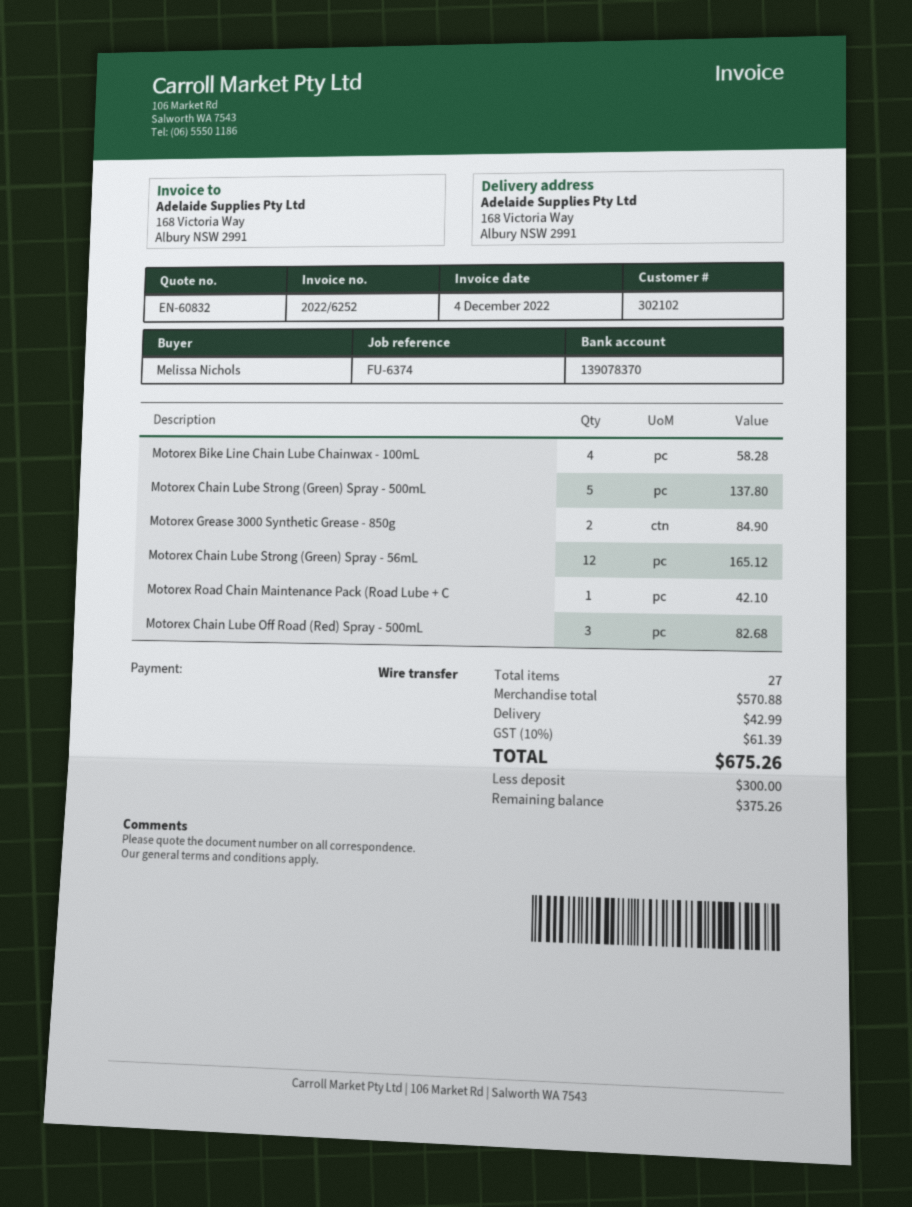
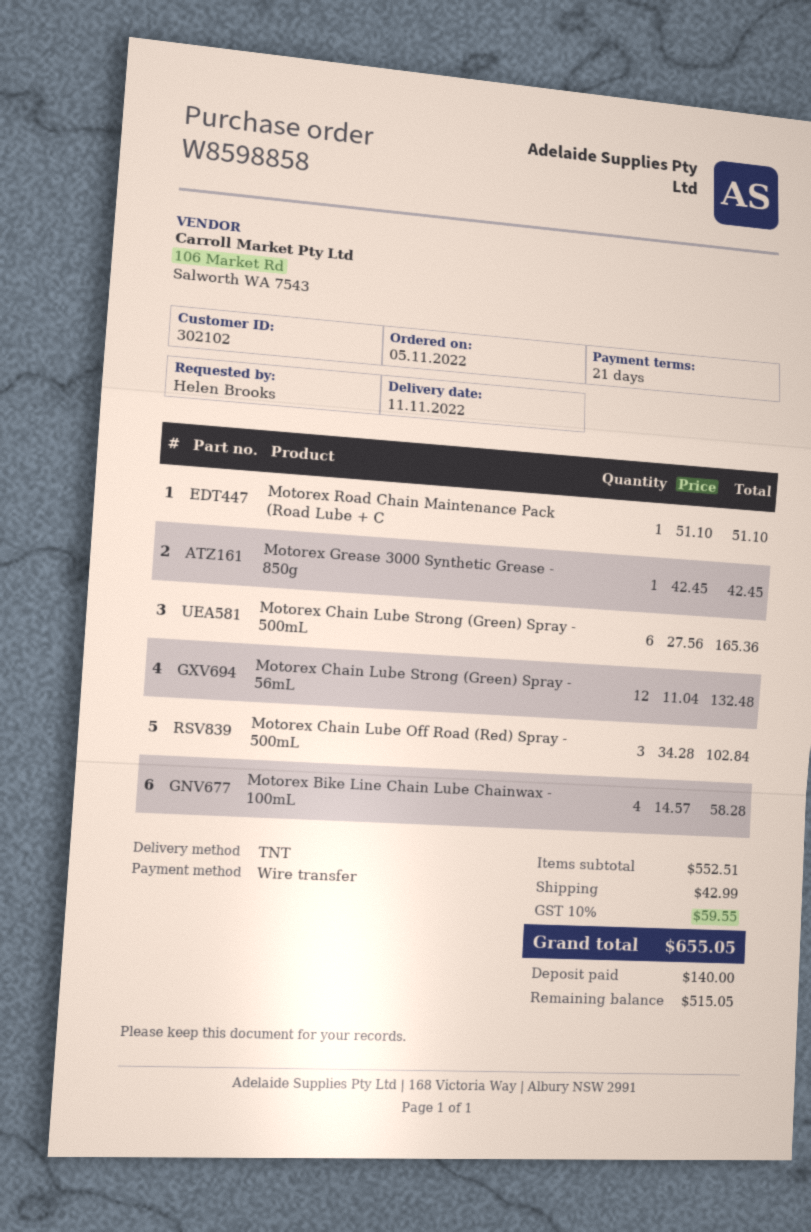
ordered by: Melissa Nichols -> Helen Brooks
Motorex Chain Lube Strong (Green) Spray - 500mL: 5 for 137.80 -> 6 for 165.36
Motorex Grease 3000 Synthetic Grease - 850g: 2 for 84.90 -> 1 for 42.45
Motorex Chain Lube Strong (Green) Spray - 56mL: 12 for 165.12 -> 12 for 132.48
Motorex Road Chain Maintenance Pack (Road Lube + C: 1 for 42.10 -> 1 for 51.10
Motorex Chain Lube Off Road (Red) Spray - 500mL: 3 for 82.68 -> 3 for 102.84
subtotal: 570.88 -> 552.51
tax: 10% = 61.39 -> 10% = 59.55
total: 675.26 -> 655.05
deposit: 300.00 -> 140.00
balance: 375.26 -> 515.05

